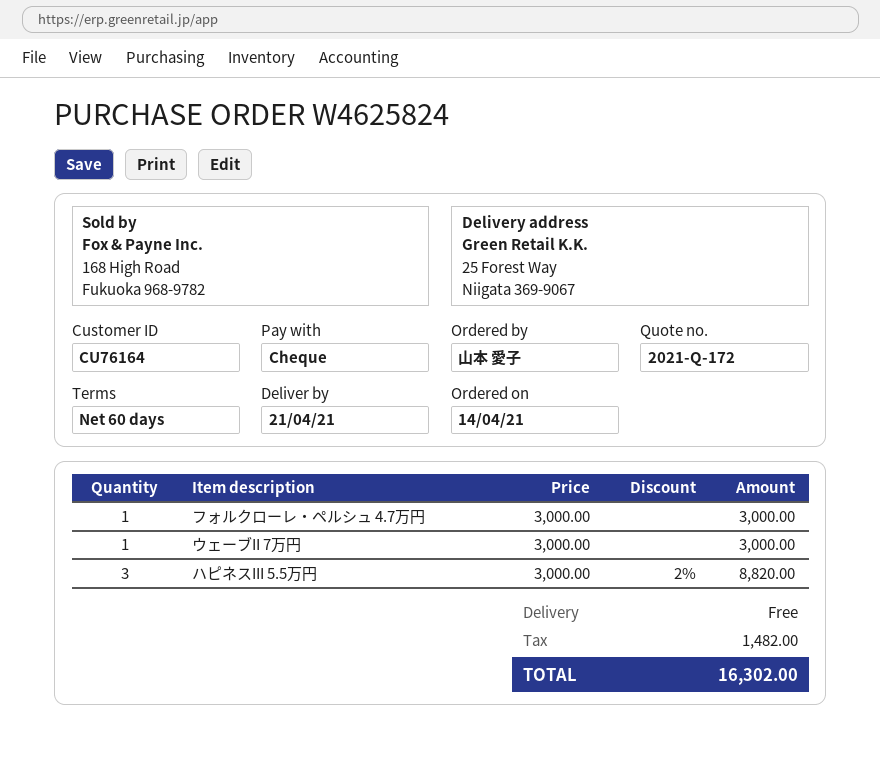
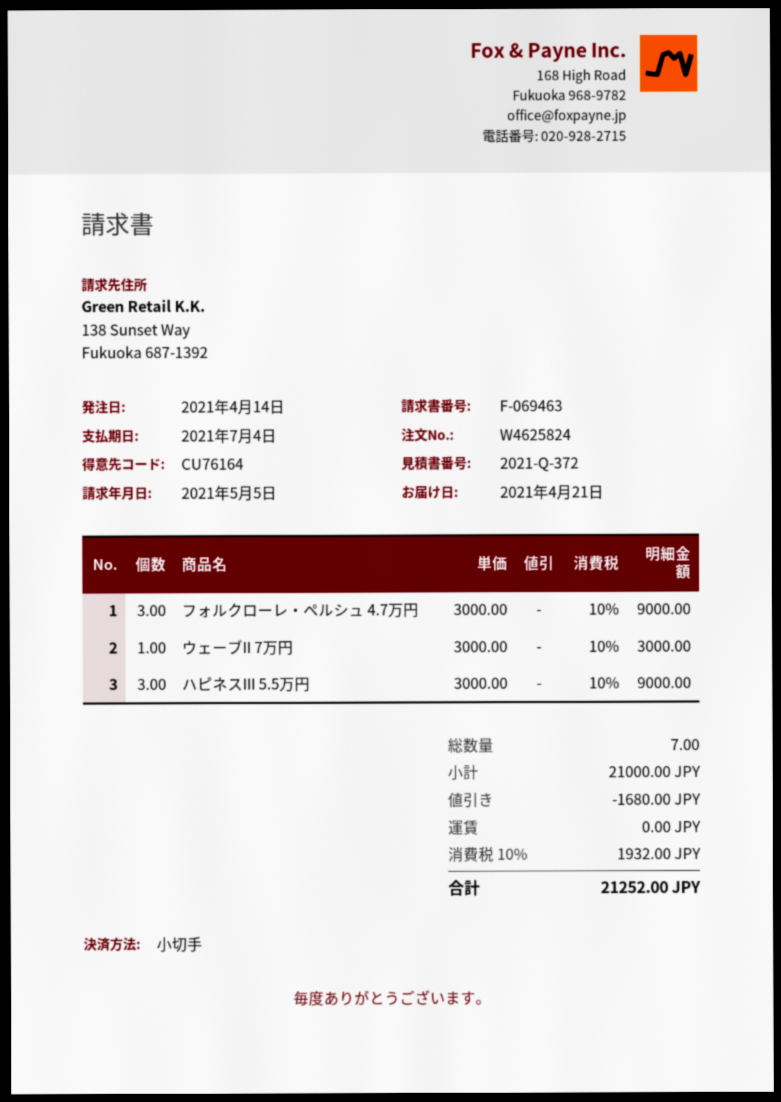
quote number: 2021-Q-172 -> 2021-Q-372
フォルクローレ・ペルシュ 4.7万円: 1 x 3000.00 = 3000.00 -> 3 x 3000.00 = 9000.00
ハピネスIII 5.5万円: 3 x 3000.00 - 2% = 8820.00 -> 3 x 3000.00 = 9000.00
discount: none -> 1680.00
tax: 1482.00 -> 1932.00
total: 16302.00 -> 21252.00

